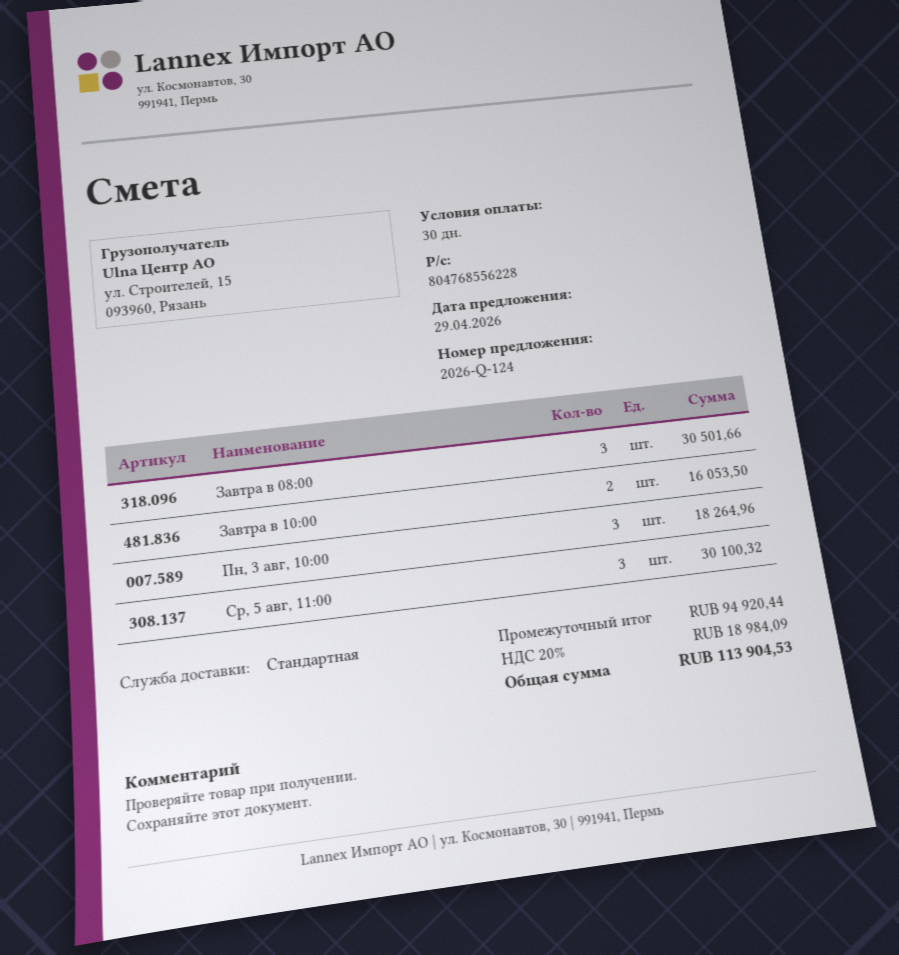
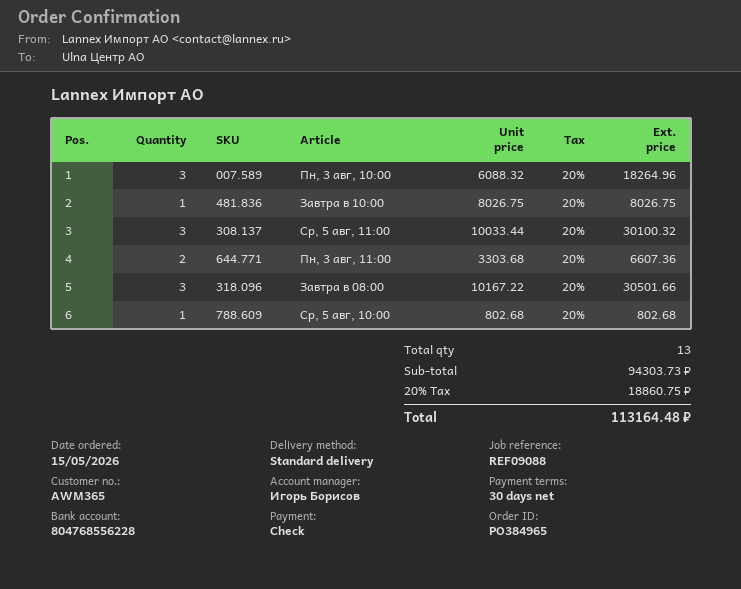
Завтра в 10:00: 2 for 16053.50 -> 1 for 8026.75
Пн, 3 авг, 11:00: none -> 2 for 6607.36
Ср, 5 авг, 10:00: none -> 1 for 802.68
subtotal: 94920.44 -> 94303.73
tax: 20% = 18984.09 -> 20% = 18860.75
total: 113904.53 -> 113164.48

